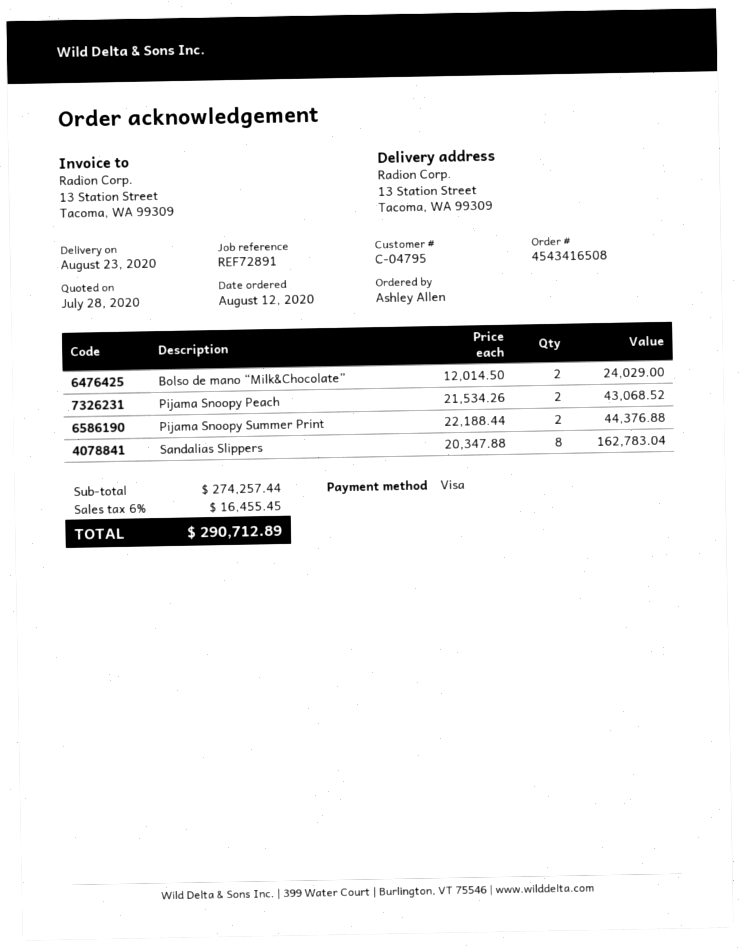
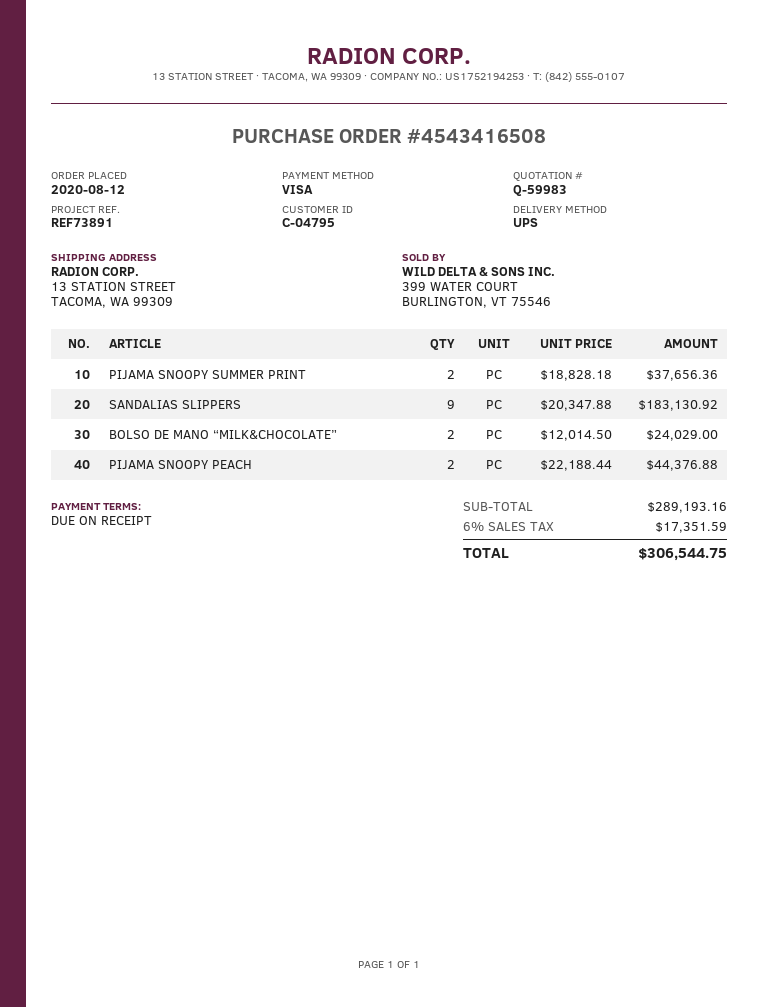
reference: REF72891 -> REF73891
Pijama Snoopy Peach: 2 x 21534.26 = 43068.52 -> 2 x 22188.44 = 44376.88
Pijama Snoopy Summer Print: 2 x 22188.44 = 44376.88 -> 2 x 18828.18 = 37656.36
Sandalias Slippers: 8 x 20347.88 = 162783.04 -> 9 x 20347.88 = 183130.92
subtotal: 274257.44 -> 289193.16
tax: 6% = 16455.45 -> 6% = 17351.59
total: 290712.89 -> 306544.75

